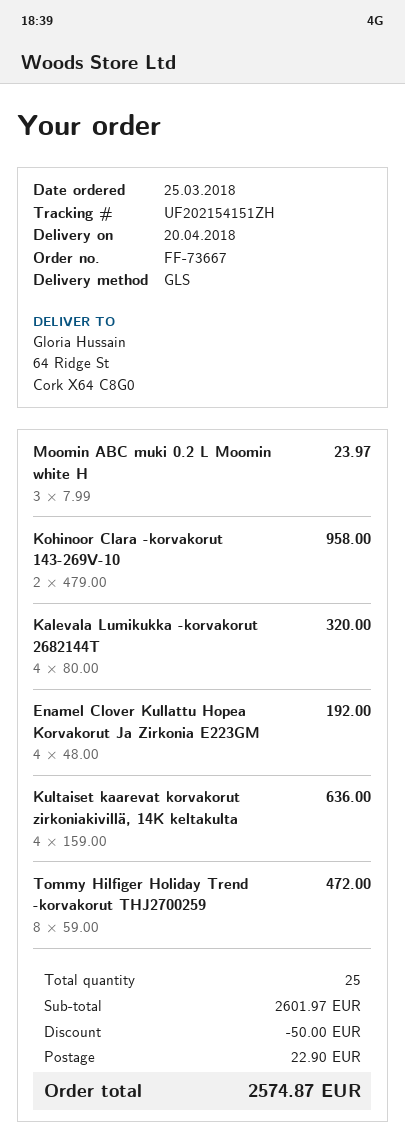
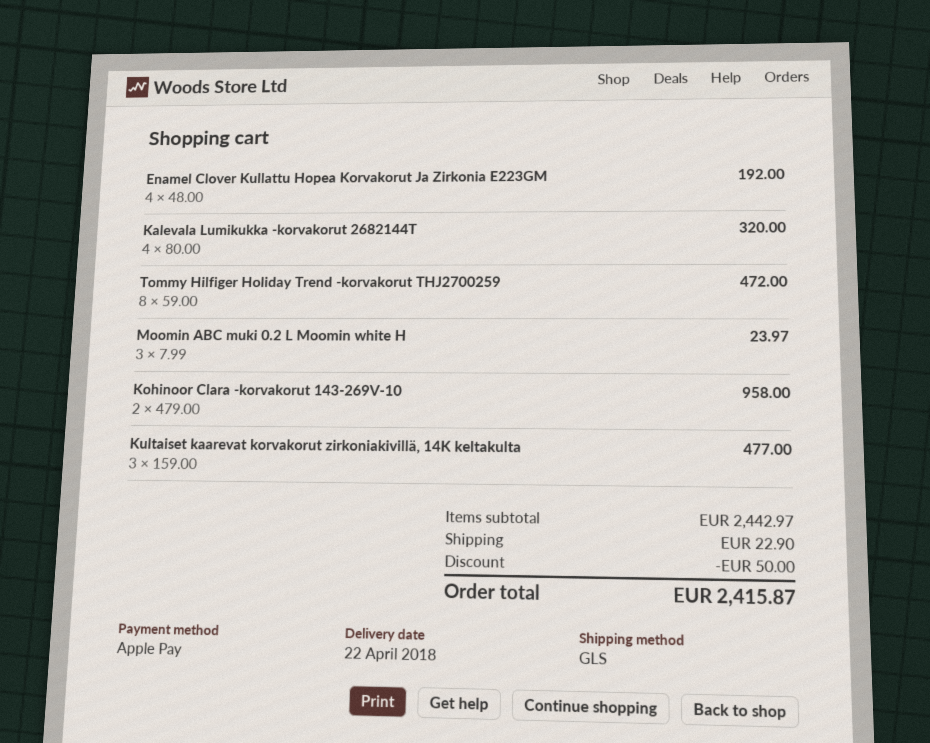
delivery date: 2018-04-20 -> 2018-04-22
Kultaiset kaarevat korvakorut zirkoniakivillä, 14K keltakulta: 4 x 159.00 = 636.00 -> 3 x 159.00 = 477.00
subtotal: 2601.97 -> 2442.97
total: 2574.87 -> 2415.87

